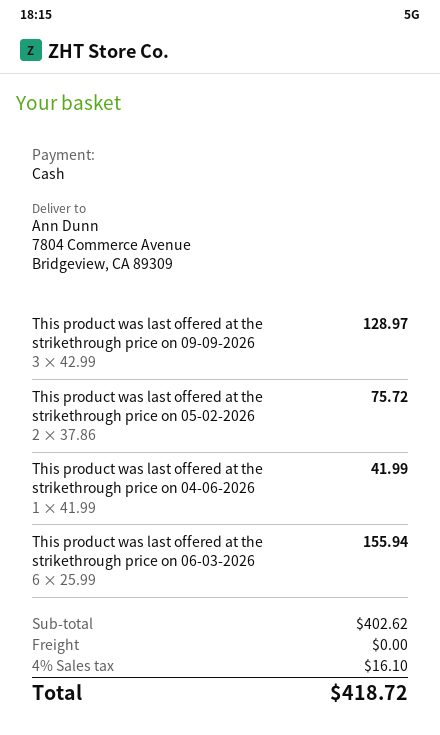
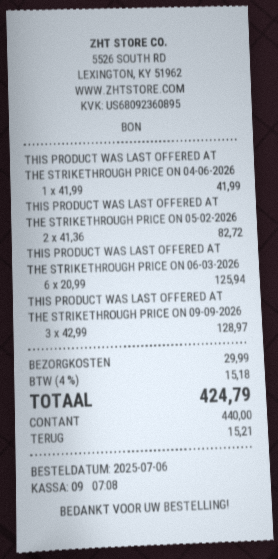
This product was last offered at the strikethrough price on 05-02-2026: 2 x 37.86 = 75.72 -> 2 x 41.36 = 82.72
This product was last offered at the strikethrough price on 06-03-2026: 6 x 25.99 = 155.94 -> 6 x 20.99 = 125.94
shipping: 0.00 -> 29.99
tax: 4% = 16.10 -> 4% = 15.18
total: 418.72 -> 424.79

